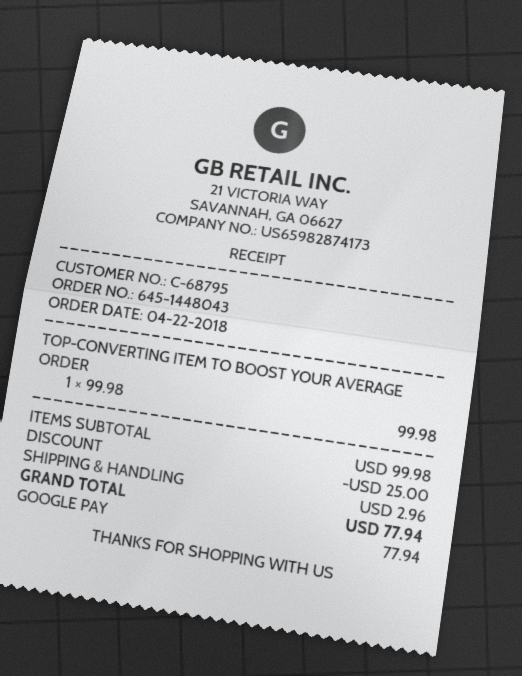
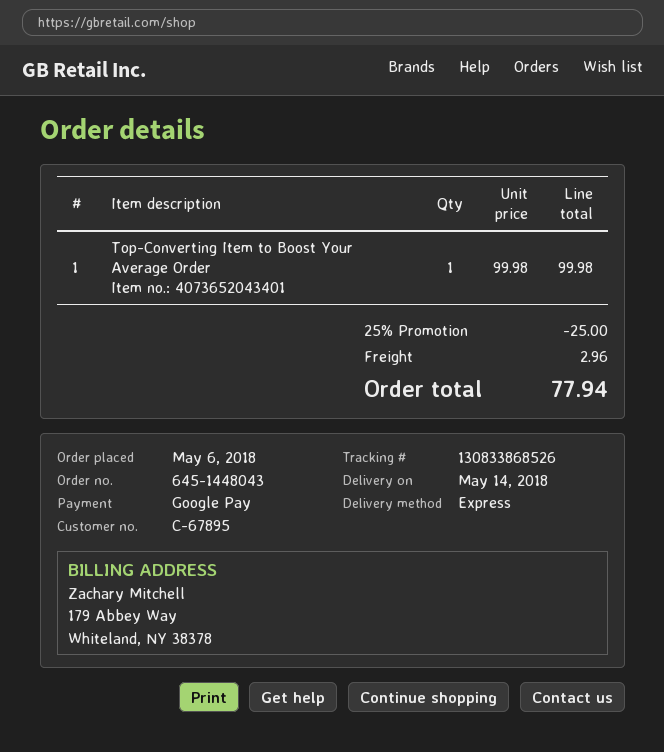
order date: 2018-04-22 -> 2018-05-06
customer number: C-68795 -> C-67895

